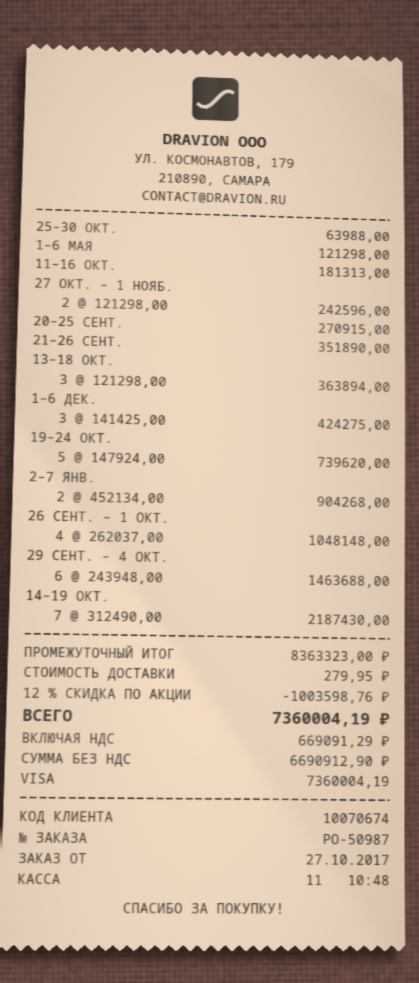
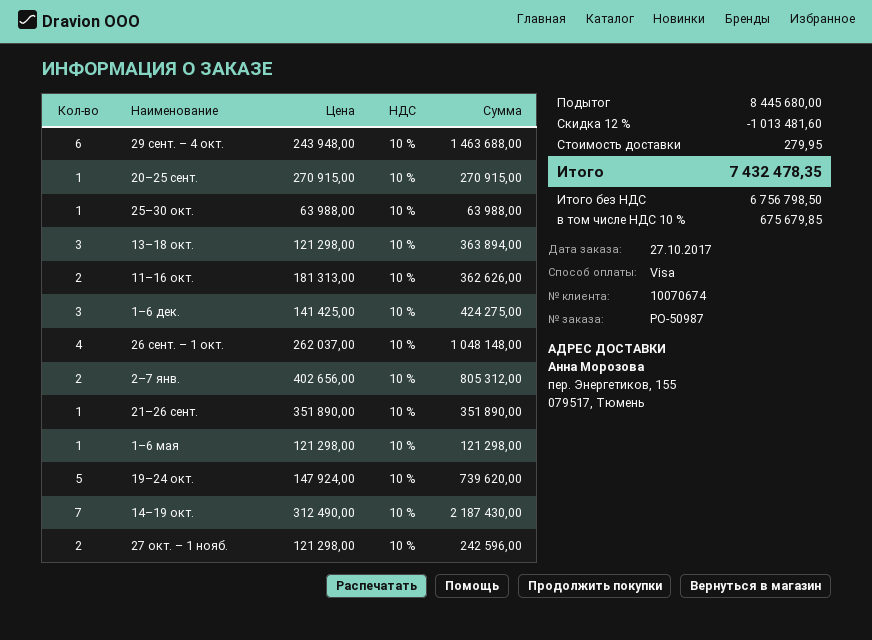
11–16 ОКТ.: 1 x 181313.00 = 181313.00 -> 2 x 181313.00 = 362626.00
2–7 ЯНВ.: 2 x 452134.00 = 904268.00 -> 2 x 402656.00 = 805312.00
subtotal: 8363323.00 -> 8445680.00
discount: 12% = 1003598.76 -> 12% = 1013481.60
net: 6690912.90 -> 6756798.50
tax: 669091.29 -> 675679.85
total: 7360004.19 -> 7432478.35

